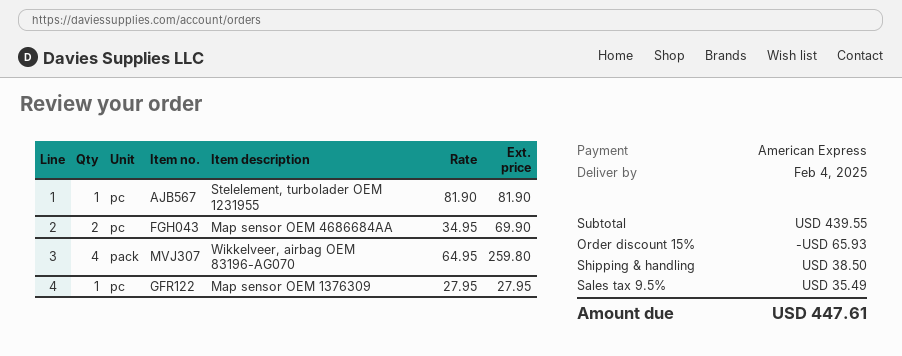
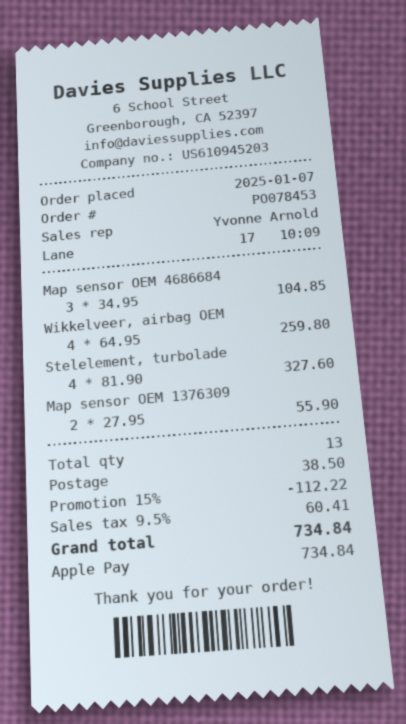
payment method: American Express -> Apple Pay
Stelelement, turbolader OEM 1231955: 1 x 81.90 = 81.90 -> 4 x 81.90 = 327.60
Map sensor OEM 4686684AA: 2 x 34.95 = 69.90 -> 3 x 34.95 = 104.85
Map sensor OEM 1376309: 1 x 27.95 = 27.95 -> 2 x 27.95 = 55.90
discount: 15% = 65.93 -> 15% = 112.22
tax: 9.5% = 35.49 -> 9.5% = 60.41
total: 447.61 -> 734.84

